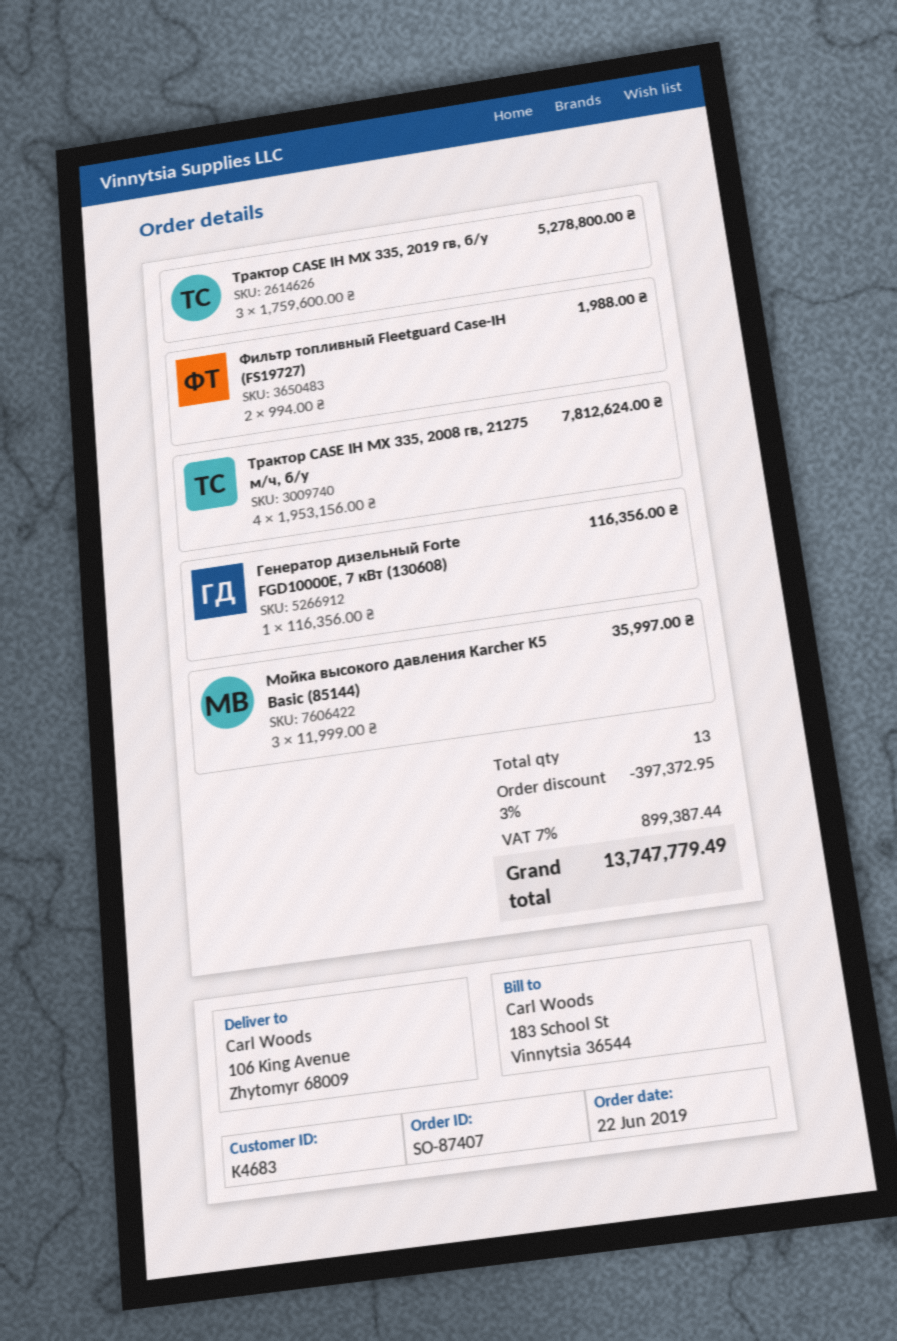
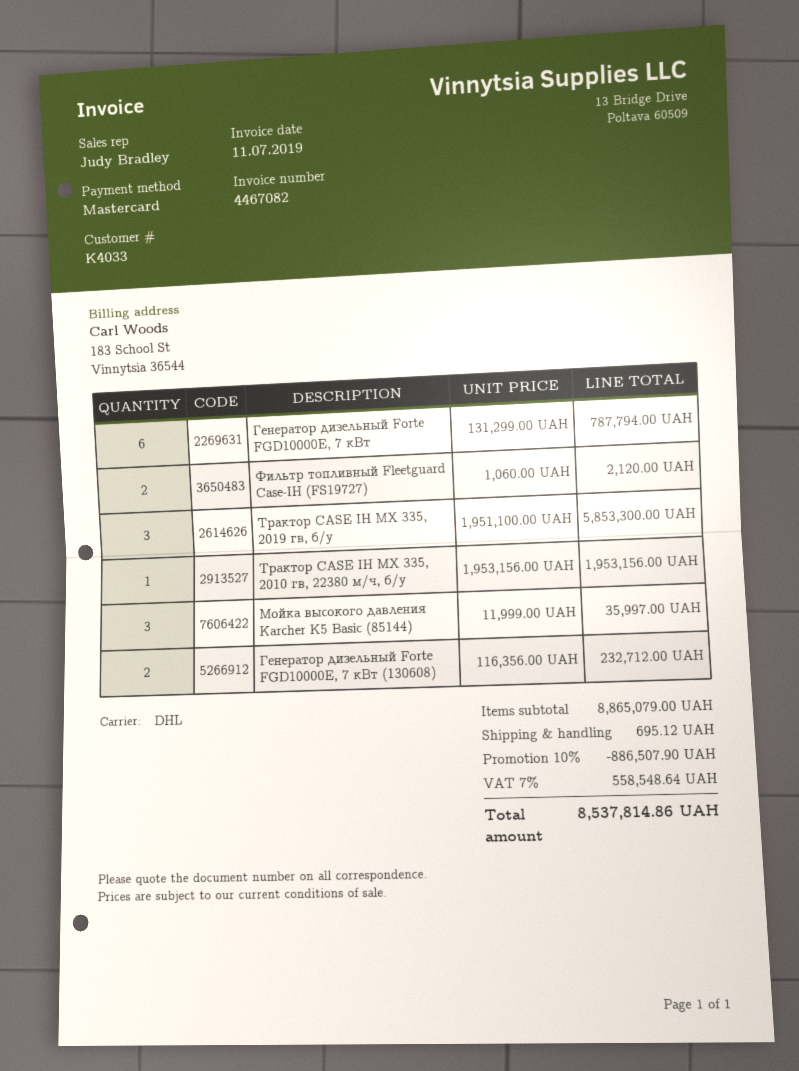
customer number: K4683 -> K4033
Трактор CASE IH MX 335, 2019 гв, б/у: 3 x 1759600.00 = 5278800.00 -> 3 x 1951100.00 = 5853300.00
Фильтр топливный Fleetguard Case-IH (FS19727): 2 x 994.00 = 1988.00 -> 2 x 1060.00 = 2120.00
Трактор CASE IH MX 335, 2008 гв, 21275 м/ч, б/у: 4 x 1953156.00 = 7812624.00 -> none
Генератор дизельный Forte FGD10000E, 7 кВт (130608): 1 x 116356.00 = 116356.00 -> 2 x 116356.00 = 232712.00
Генератор дизельный Forte FGD10000E, 7 кВт: none -> 6 x 131299.00 = 787794.00
Трактор CASE IH MX 335, 2010 гв, 22380 м/ч, б/у: none -> 1 x 1953156.00 = 1953156.00
discount: 3% = 397372.95 -> 10% = 886507.90
shipping: none -> 695.12
tax: 7% = 899387.44 -> 7% = 558548.64
total: 13747779.49 -> 8537814.86

